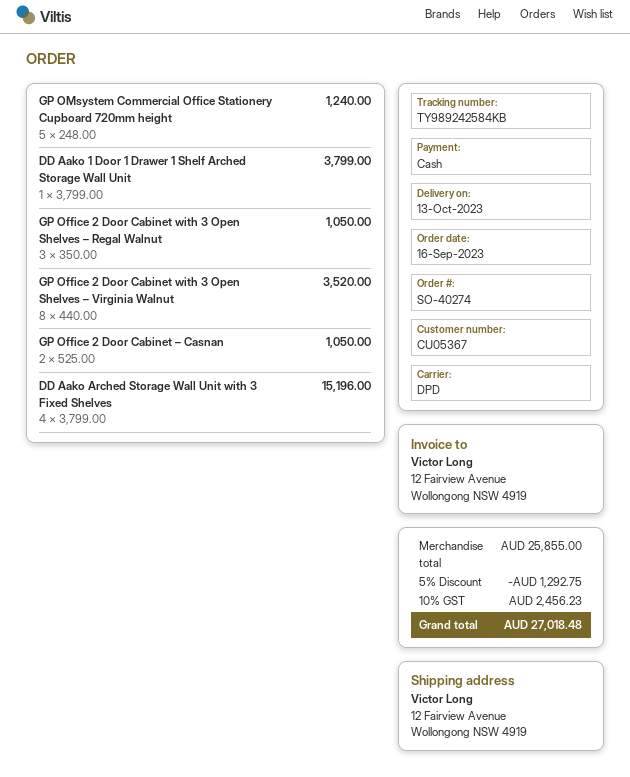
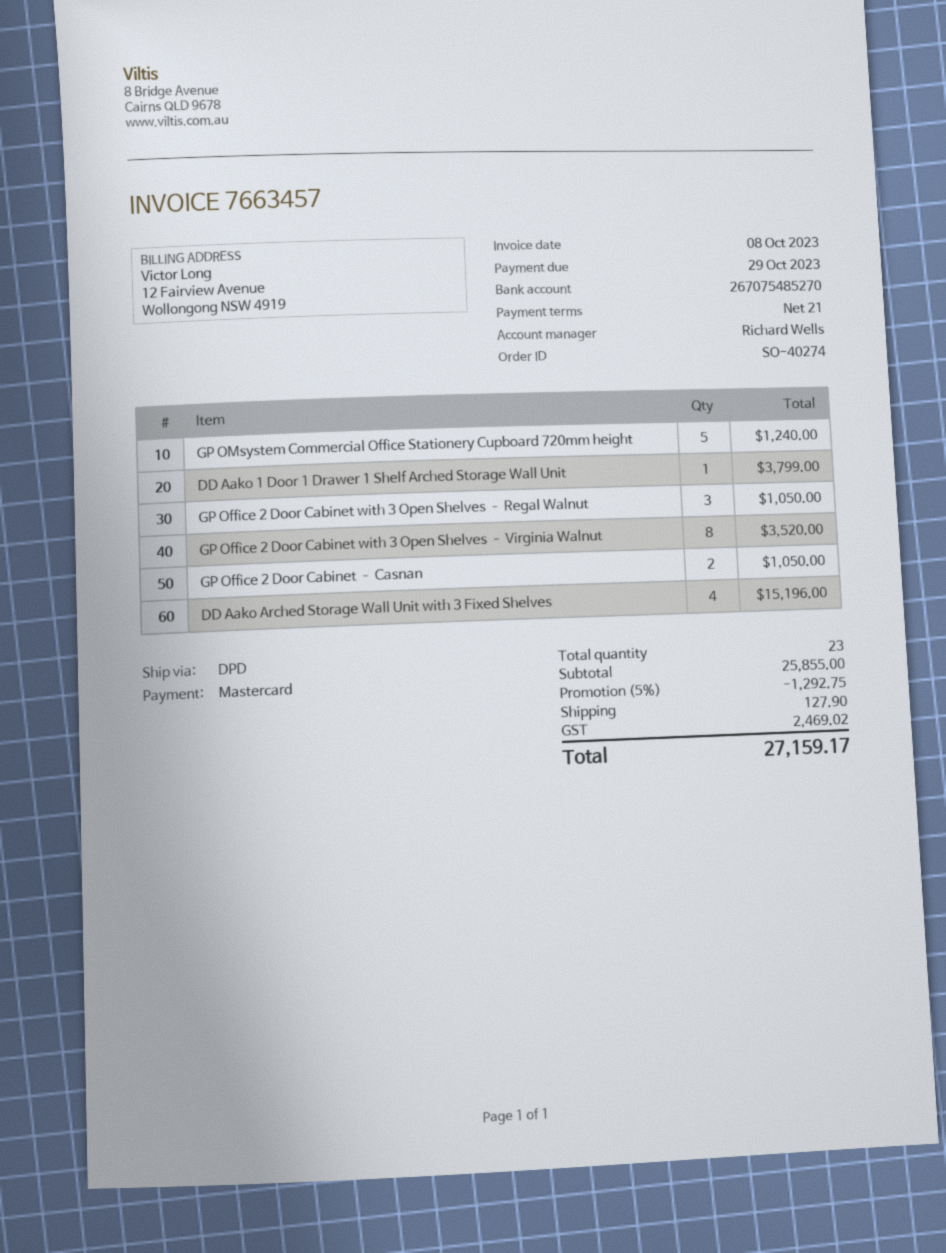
payment method: cash -> Mastercard
shipping: none -> 127.90
tax: 2456.23 -> 2469.02
total: 27018.48 -> 27159.17

